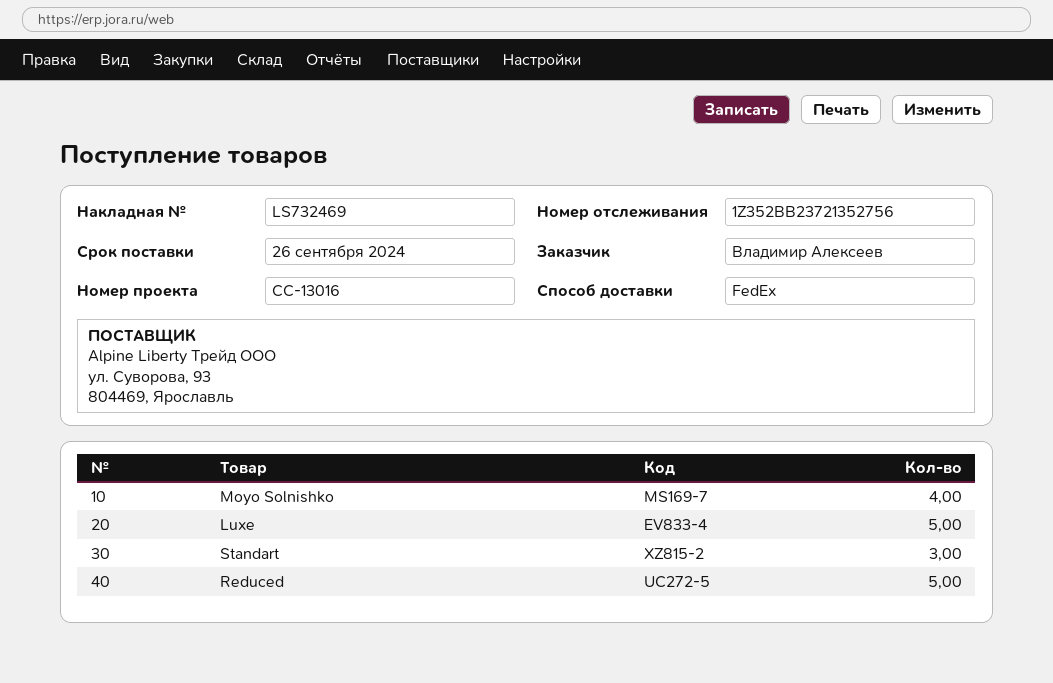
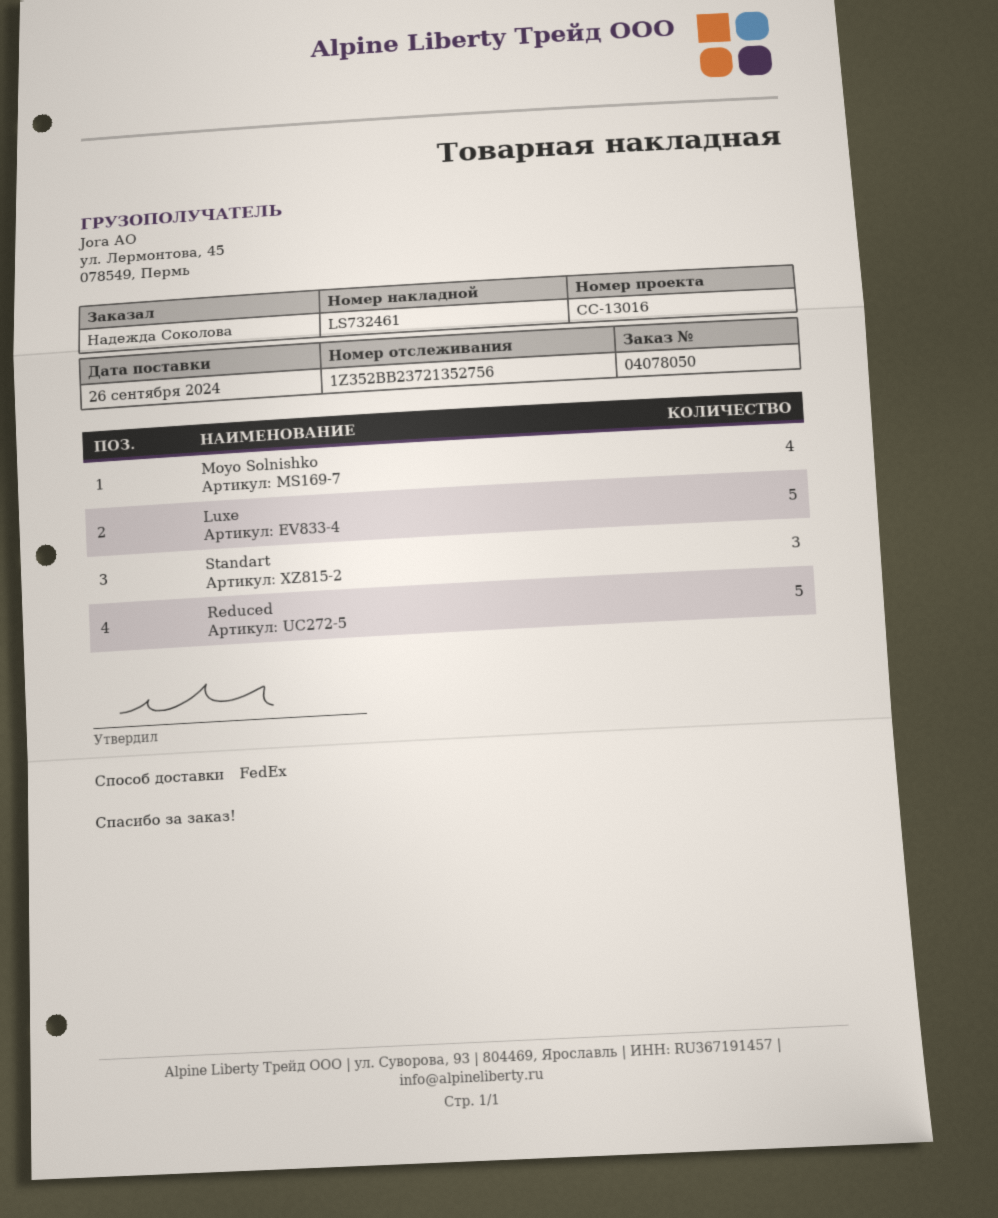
delivery note number: LS732469 -> LS732461
ordered by: Владимир Алексеев -> Надежда Соколова

